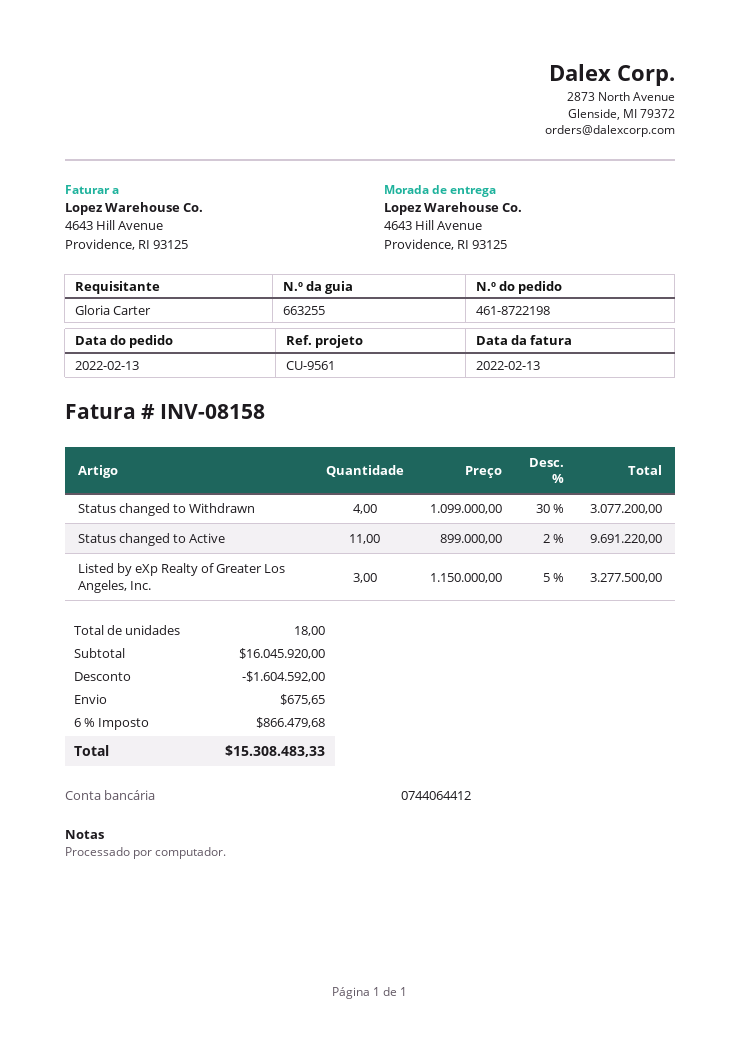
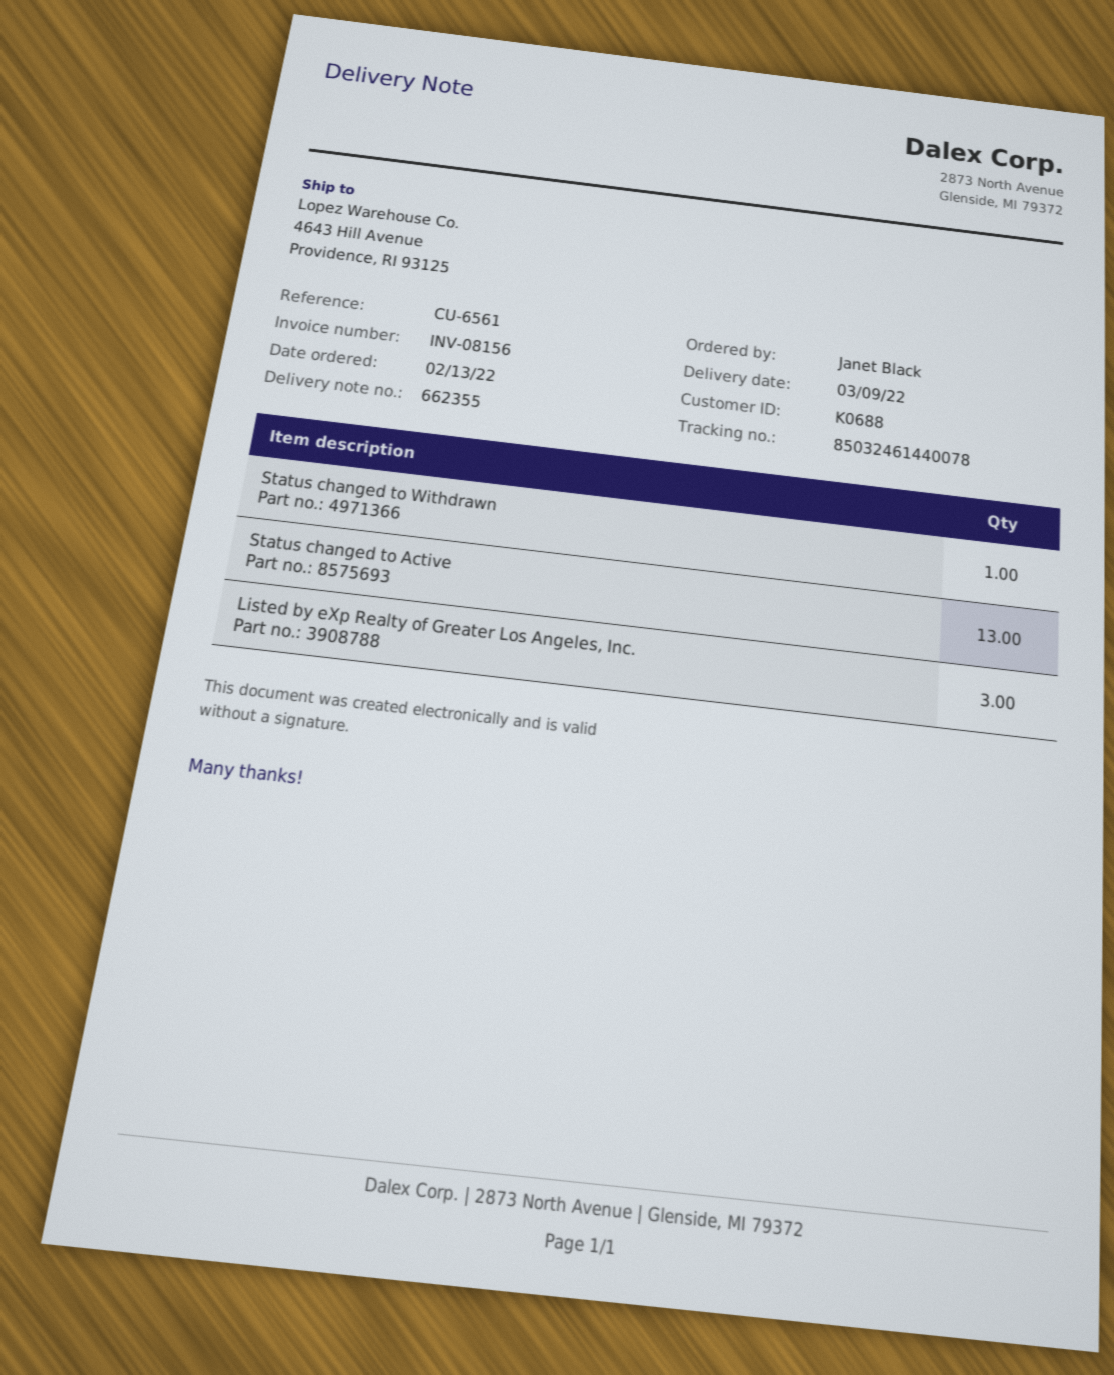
delivery note number: 663255 -> 662355
invoice number: INV-08158 -> INV-08156
reference: CU-9561 -> CU-6561
ordered by: Gloria Carter -> Janet Black
Status changed to Withdrawn: 4 -> 1
Status changed to Active: 11 -> 13

